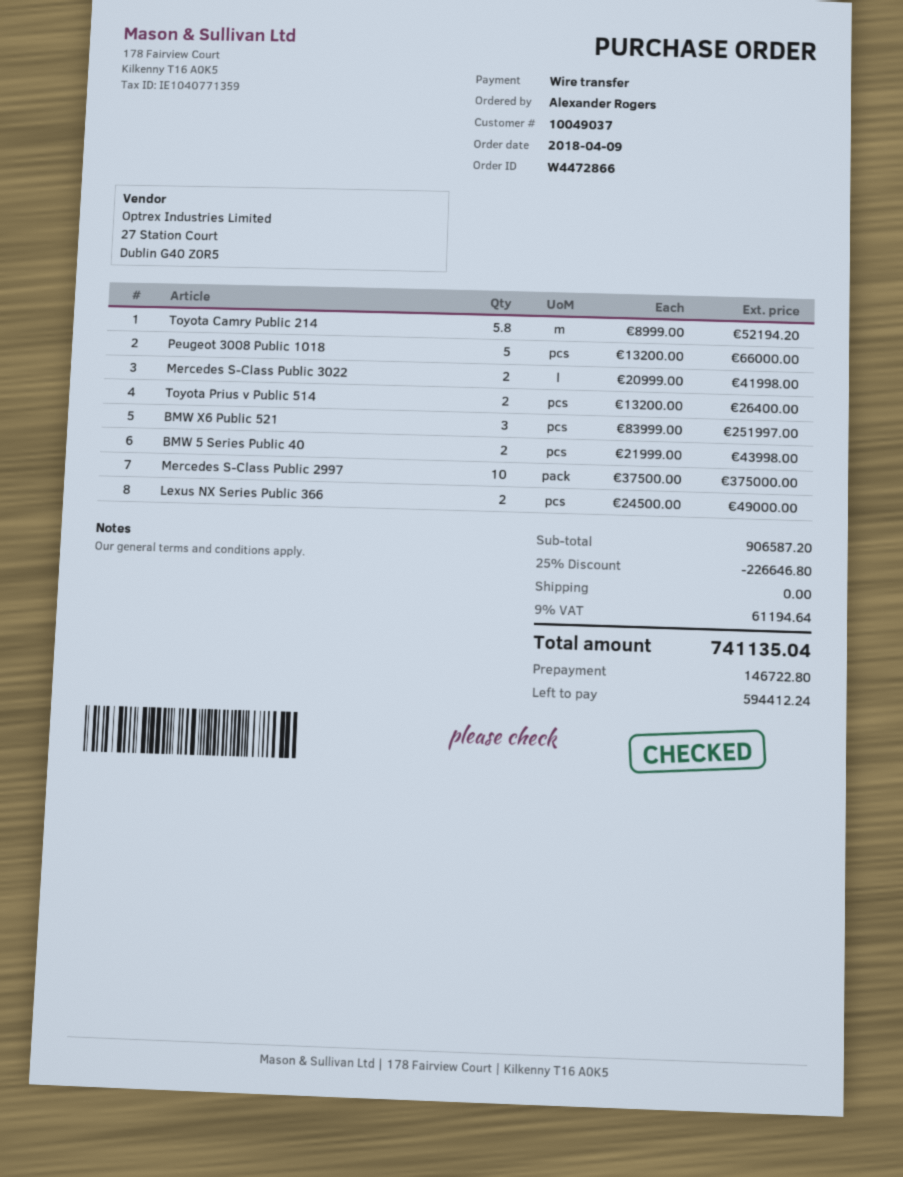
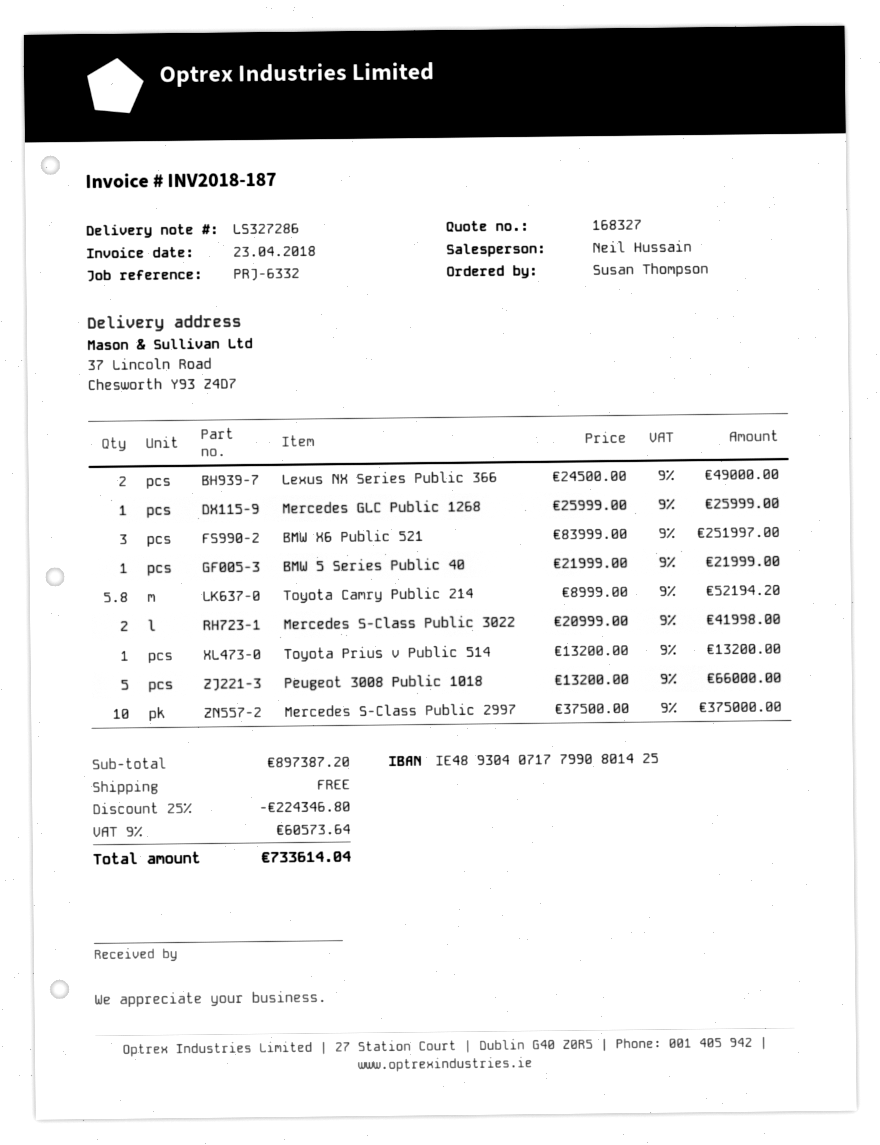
ordered by: Alexander Rogers -> Susan Thompson
Toyota Prius v Public 514: 2 x 13200.00 = 26400.00 -> 1 x 13200.00 = 13200.00
BMW 5 Series Public 40: 2 x 21999.00 = 43998.00 -> 1 x 21999.00 = 21999.00
Mercedes GLC Public 1268: none -> 1 x 25999.00 = 25999.00
subtotal: 906587.20 -> 897387.20
discount: 25% = 226646.80 -> 25% = 224346.80
tax: 9% = 61194.64 -> 9% = 60573.64
total: 741135.04 -> 733614.04

